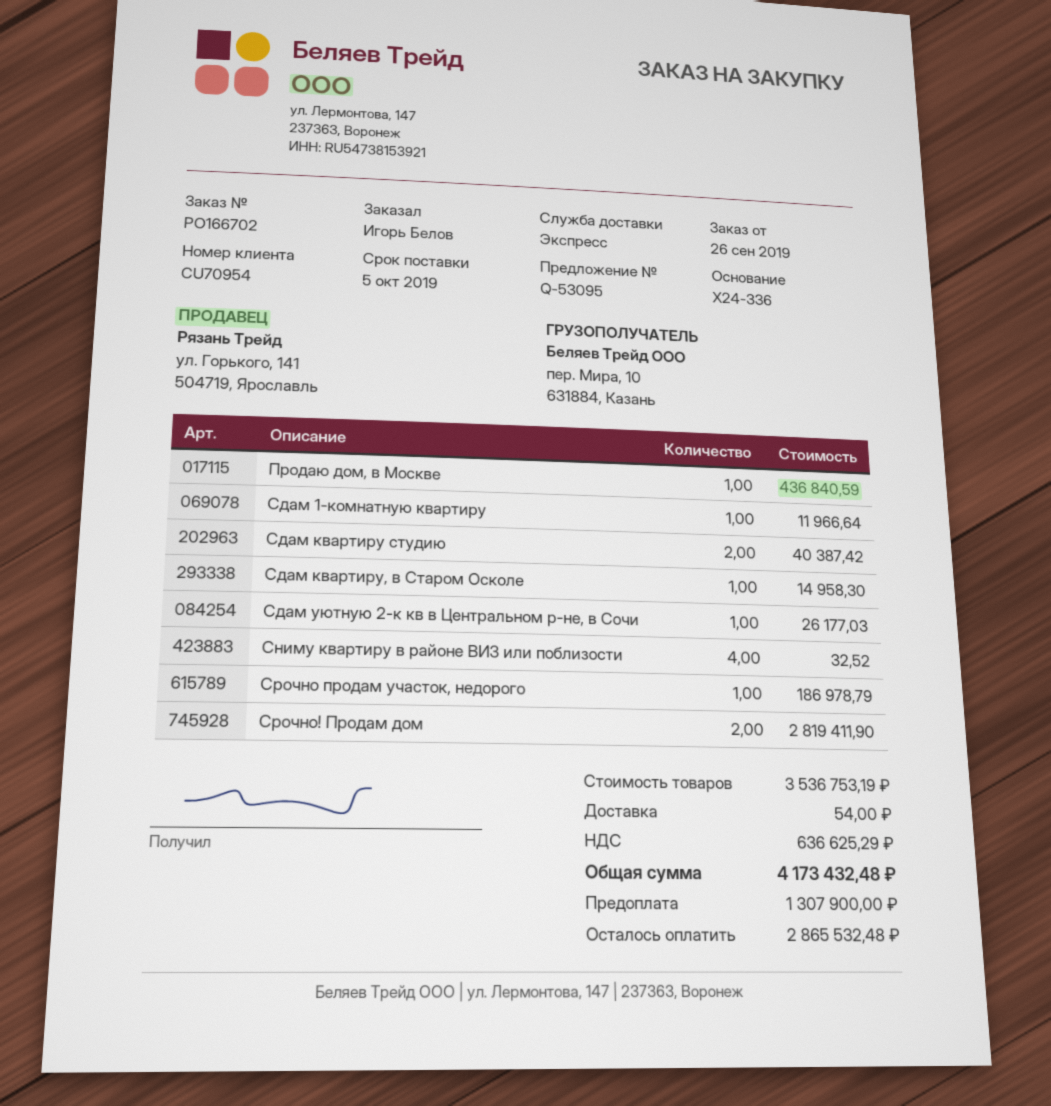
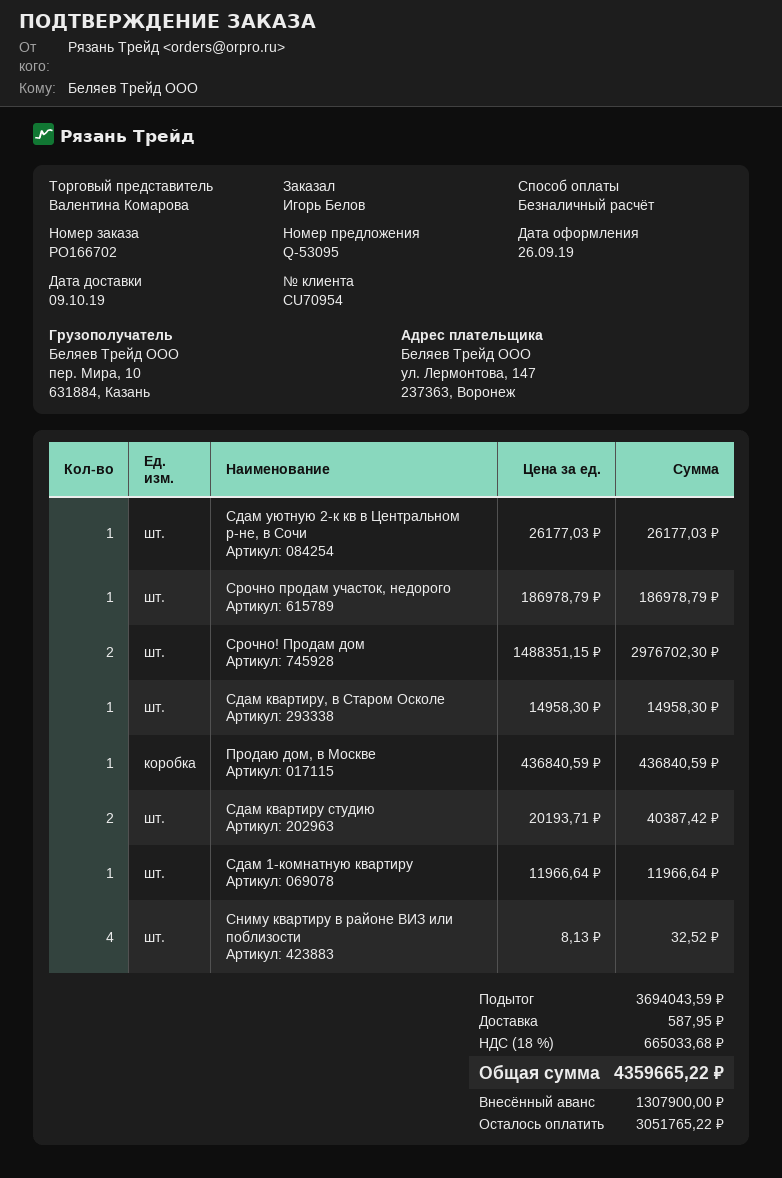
delivery date: 2019-10-05 -> 2019-10-09
Срочно! Продам дом: 2 for 2819411.90 -> 2 for 2976702.30
subtotal: 3536753.19 -> 3694043.59
shipping: 54.00 -> 587.95
tax: 636625.29 -> 665033.68
total: 4173432.48 -> 4359665.22
balance: 2865532.48 -> 3051765.22

